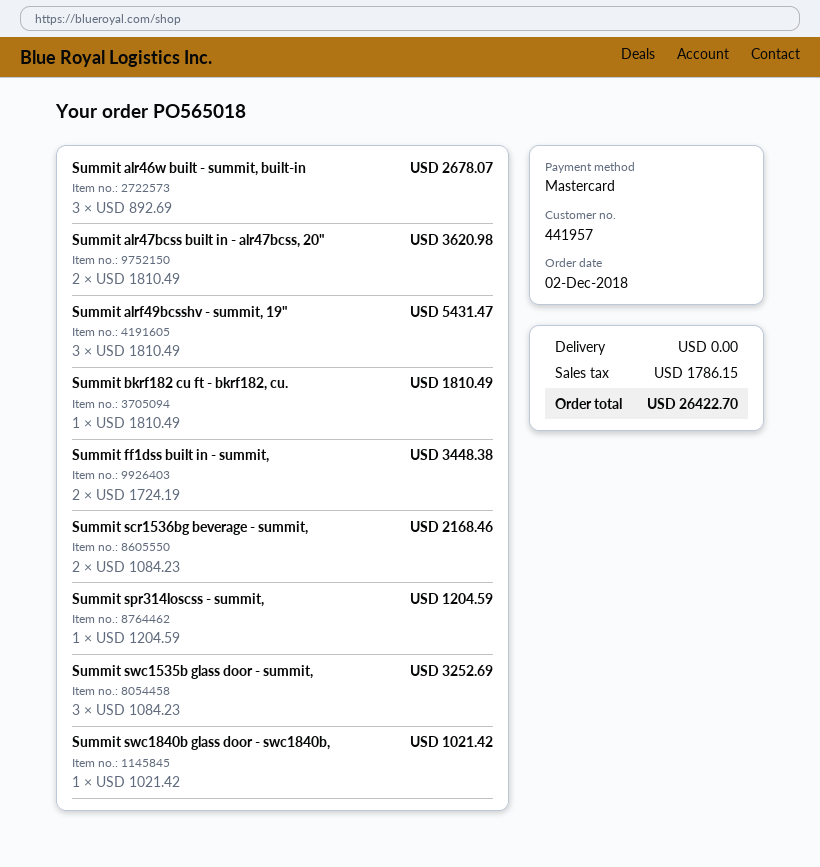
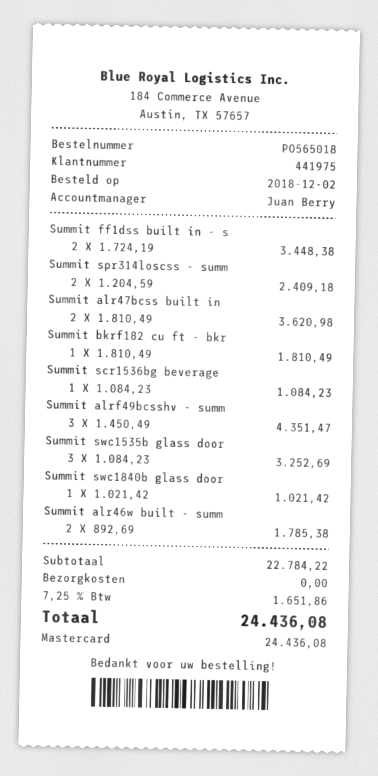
customer number: 441957 -> 441975
Summit alr46w built - summit, built-in: 3 x 892.69 = 2678.07 -> 2 x 892.69 = 1785.38
Summit alrf49bcsshv - summit, 19": 3 x 1810.49 = 5431.47 -> 3 x 1450.49 = 4351.47
Summit scr1536bg beverage - summit,: 2 x 1084.23 = 2168.46 -> 1 x 1084.23 = 1084.23
Summit spr314loscss - summit,: 1 x 1204.59 = 1204.59 -> 2 x 1204.59 = 2409.18
tax: 1786.15 -> 1651.86
total: 26422.70 -> 24436.08

